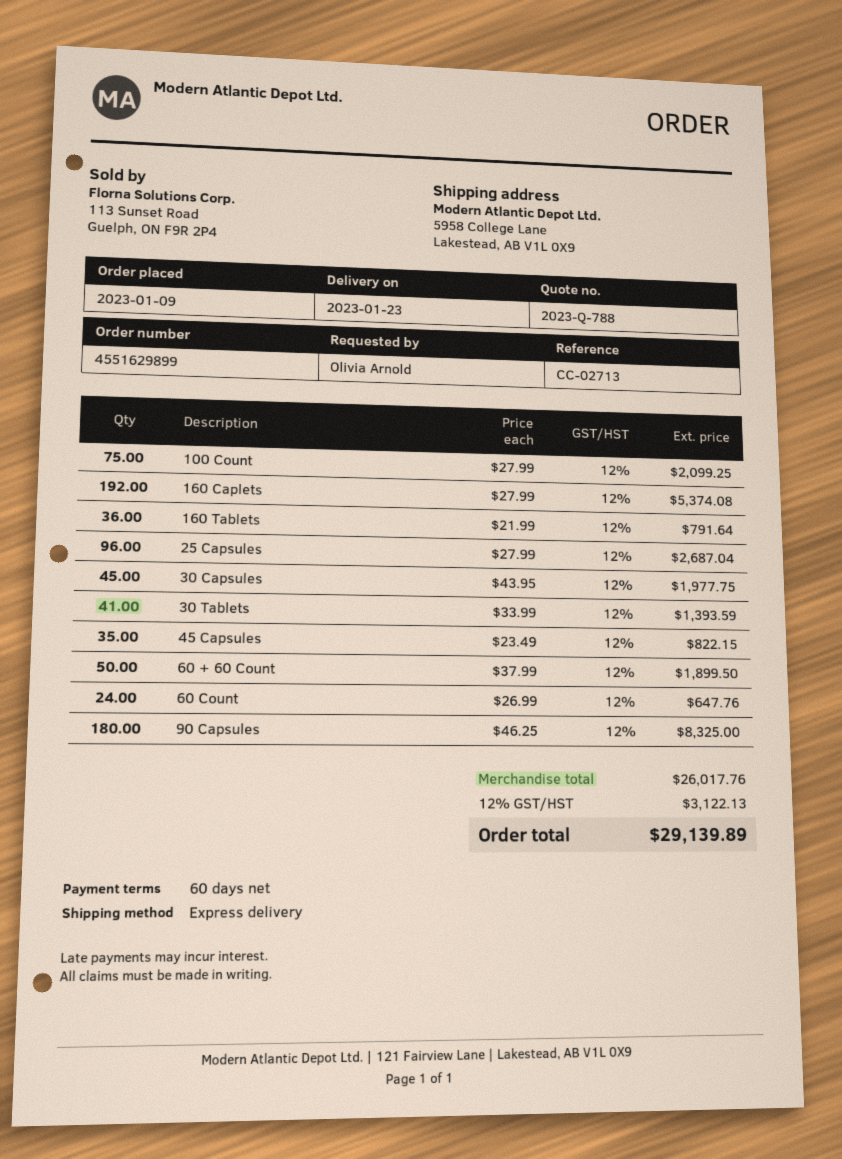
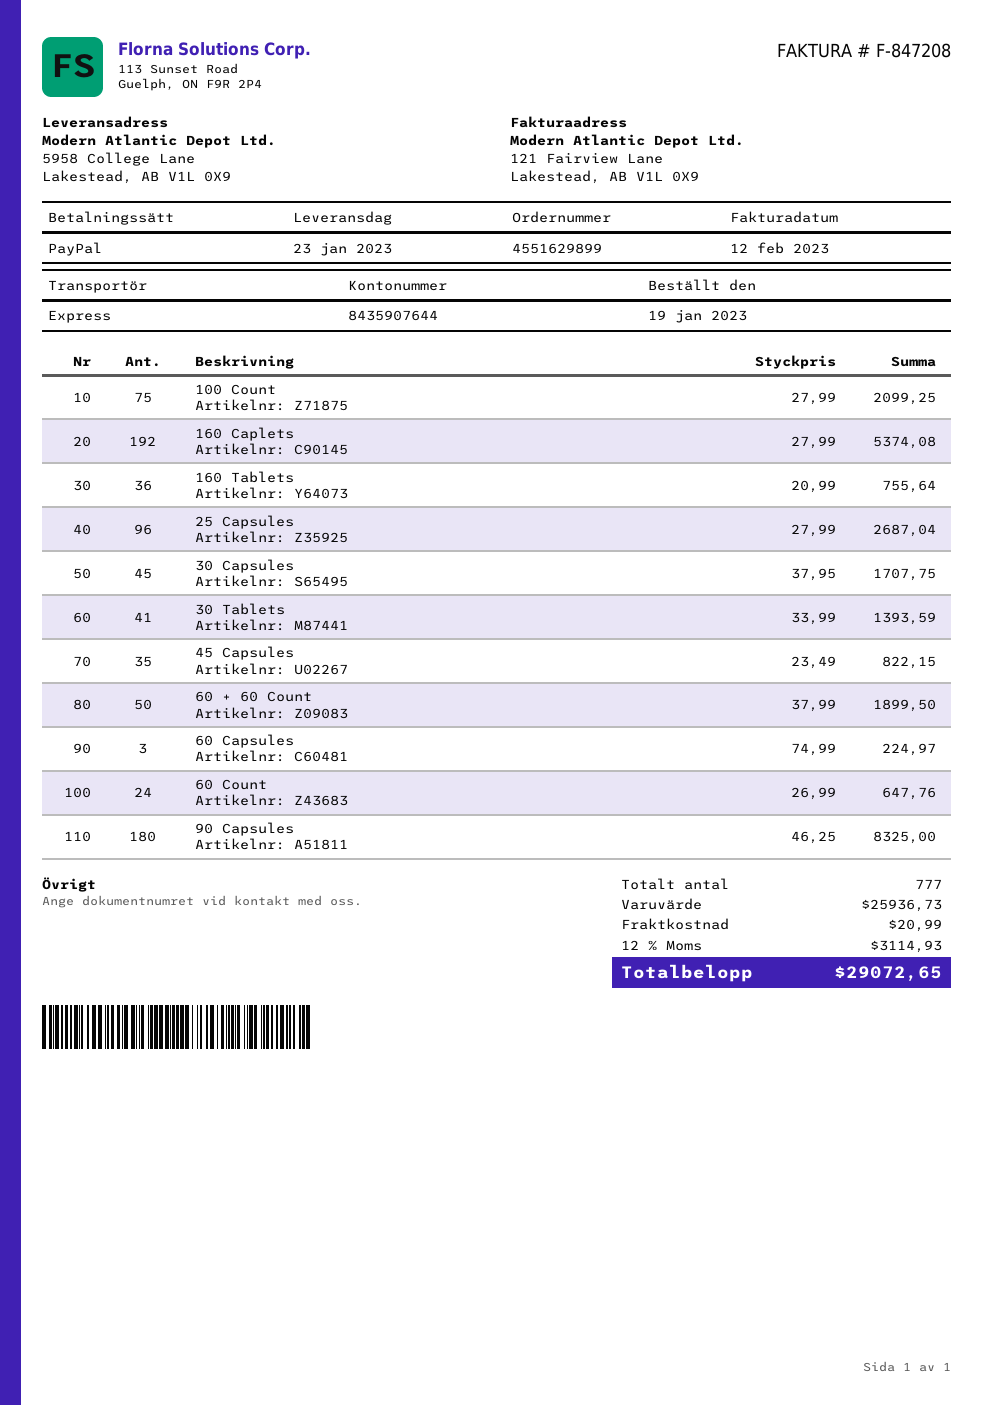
order date: 2023-01-09 -> 2023-01-19
160 Tablets: 36 x 21.99 = 791.64 -> 36 x 20.99 = 755.64
30 Capsules: 45 x 43.95 = 1977.75 -> 45 x 37.95 = 1707.75
60 Capsules: none -> 3 x 74.99 = 224.97
subtotal: 26017.76 -> 25936.73
shipping: none -> 20.99
tax: 12% = 3122.13 -> 12% = 3114.93
total: 29139.89 -> 29072.65

